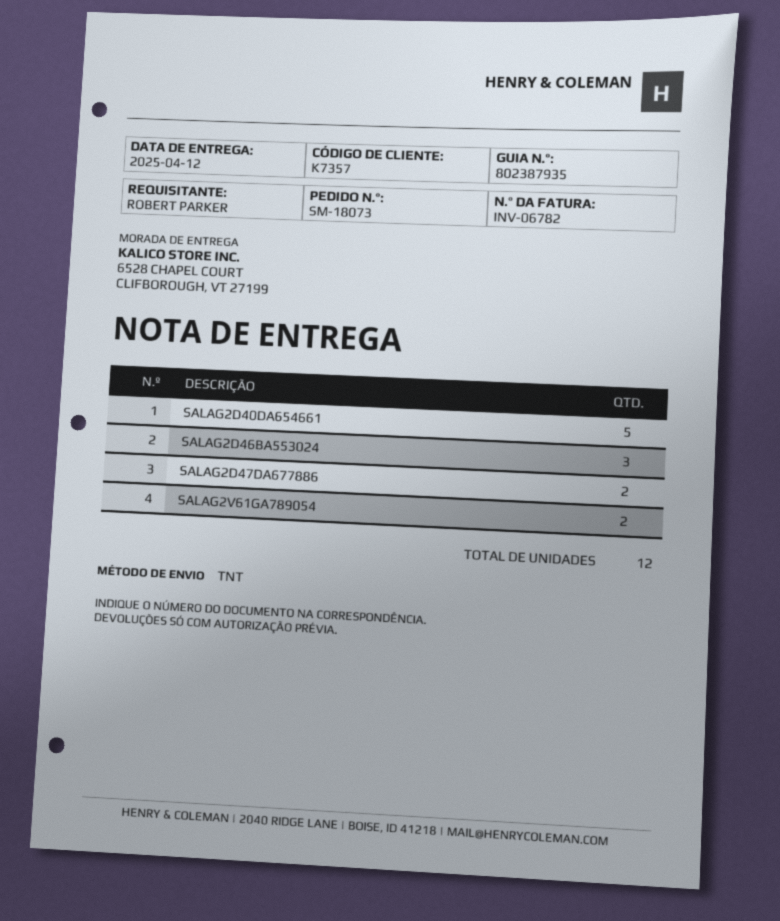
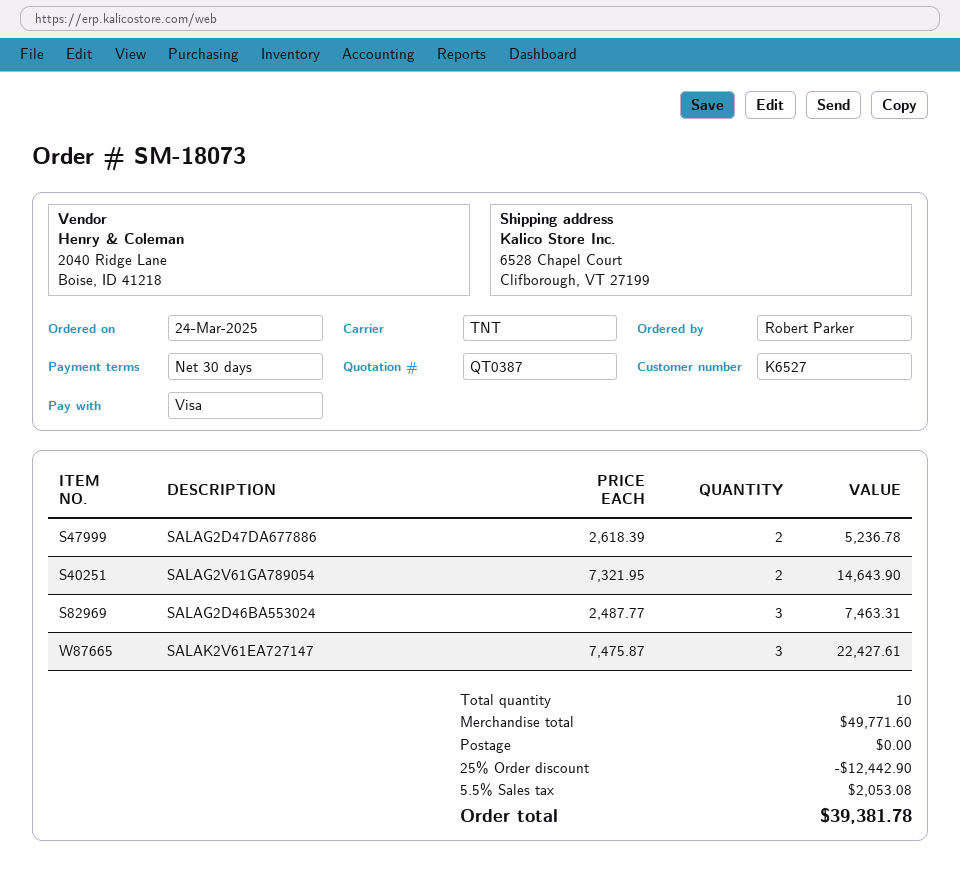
customer number: K7357 -> K6527
SALAG2D40DA654661: 5 -> none
SALAK2V61EA727147: none -> 3
total quantity: 12 -> 10

